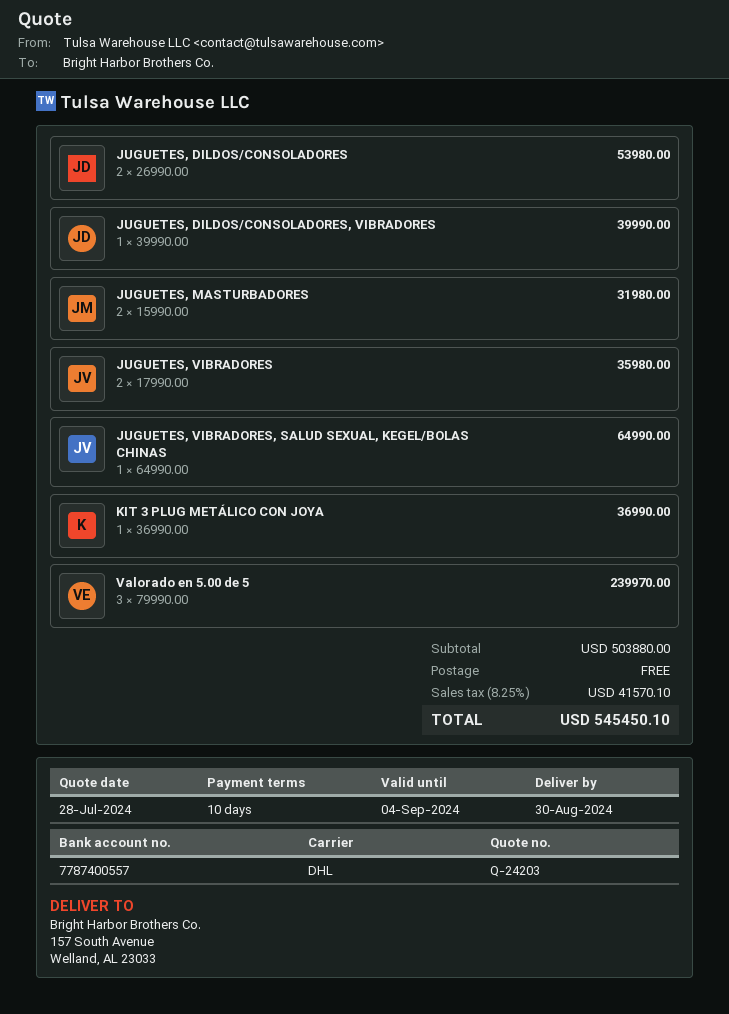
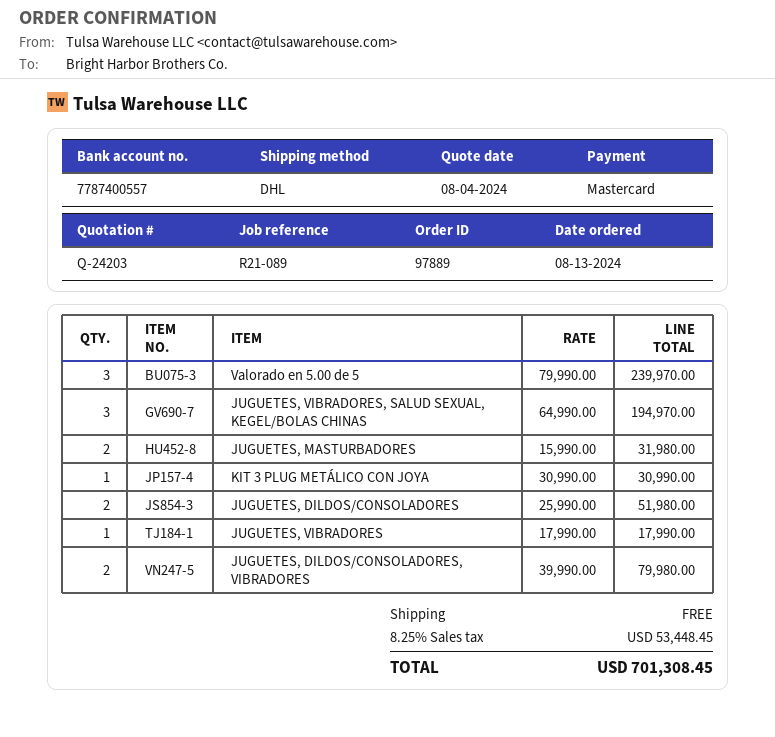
quote date: 2024-07-28 -> 2024-08-04
JUGUETES, DILDOS/CONSOLADORES: 2 x 26990.00 = 53980.00 -> 2 x 25990.00 = 51980.00
JUGUETES, DILDOS/CONSOLADORES, VIBRADORES: 1 x 39990.00 = 39990.00 -> 2 x 39990.00 = 79980.00
JUGUETES, VIBRADORES: 2 x 17990.00 = 35980.00 -> 1 x 17990.00 = 17990.00
JUGUETES, VIBRADORES, SALUD SEXUAL, KEGEL/BOLAS CHINAS: 1 x 64990.00 = 64990.00 -> 3 x 64990.00 = 194970.00
KIT 3 PLUG METÁLICO CON JOYA: 1 x 36990.00 = 36990.00 -> 1 x 30990.00 = 30990.00
tax: 8.25% = 41570.10 -> 8.25% = 53448.45
total: 545450.10 -> 701308.45

